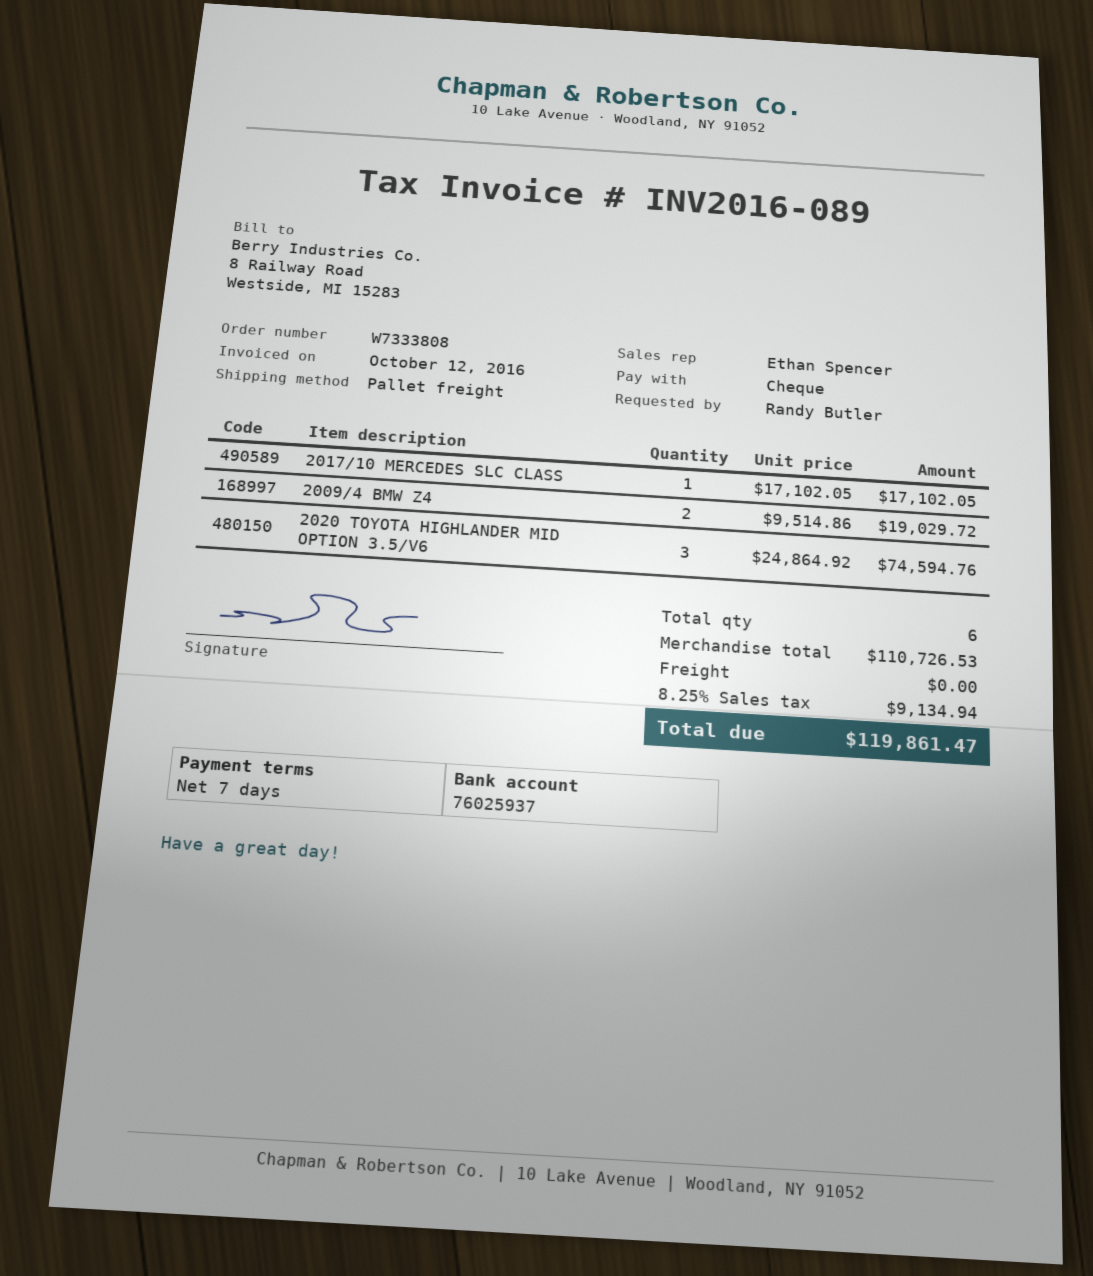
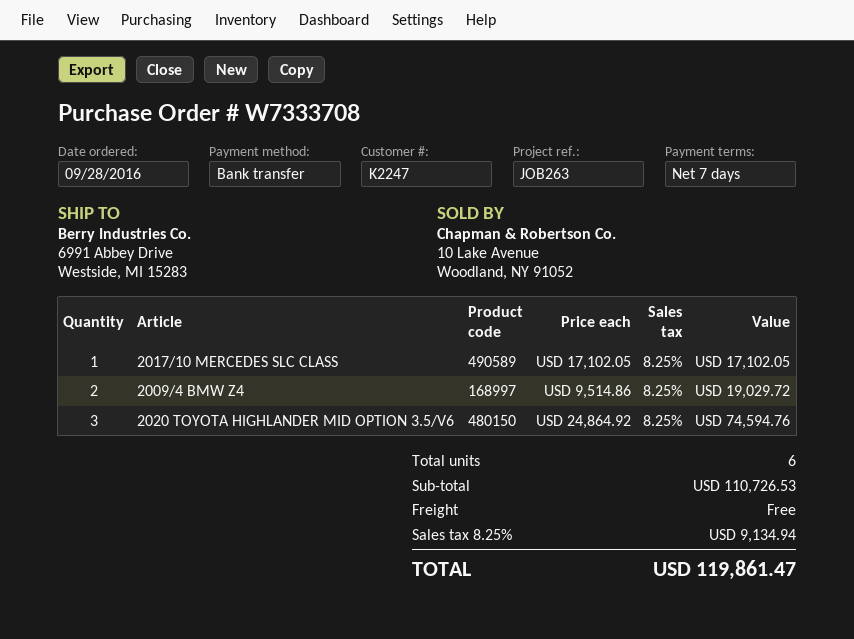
order number: W7333808 -> W7333708
payment method: cheque -> bank transfer

